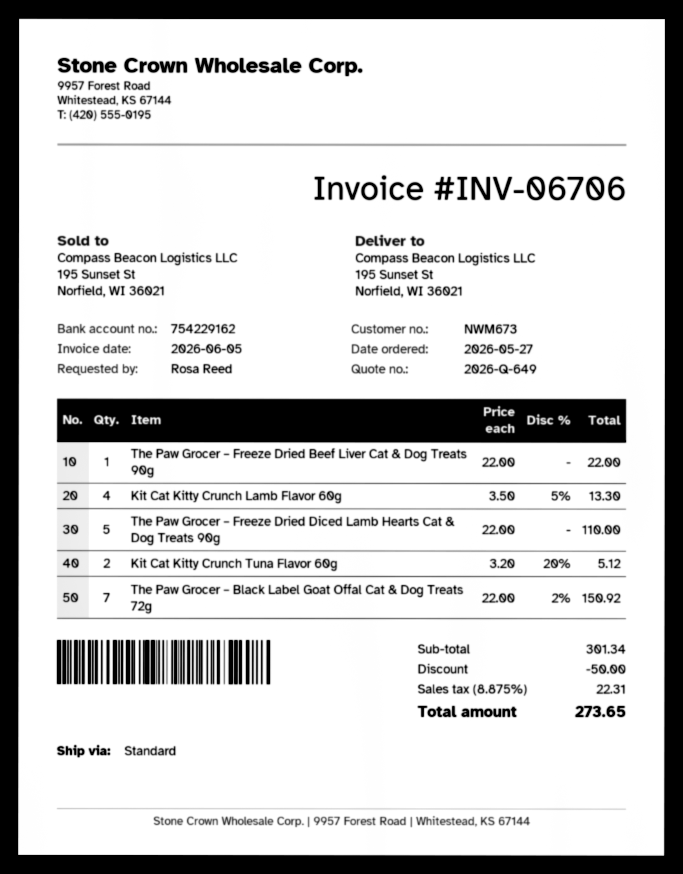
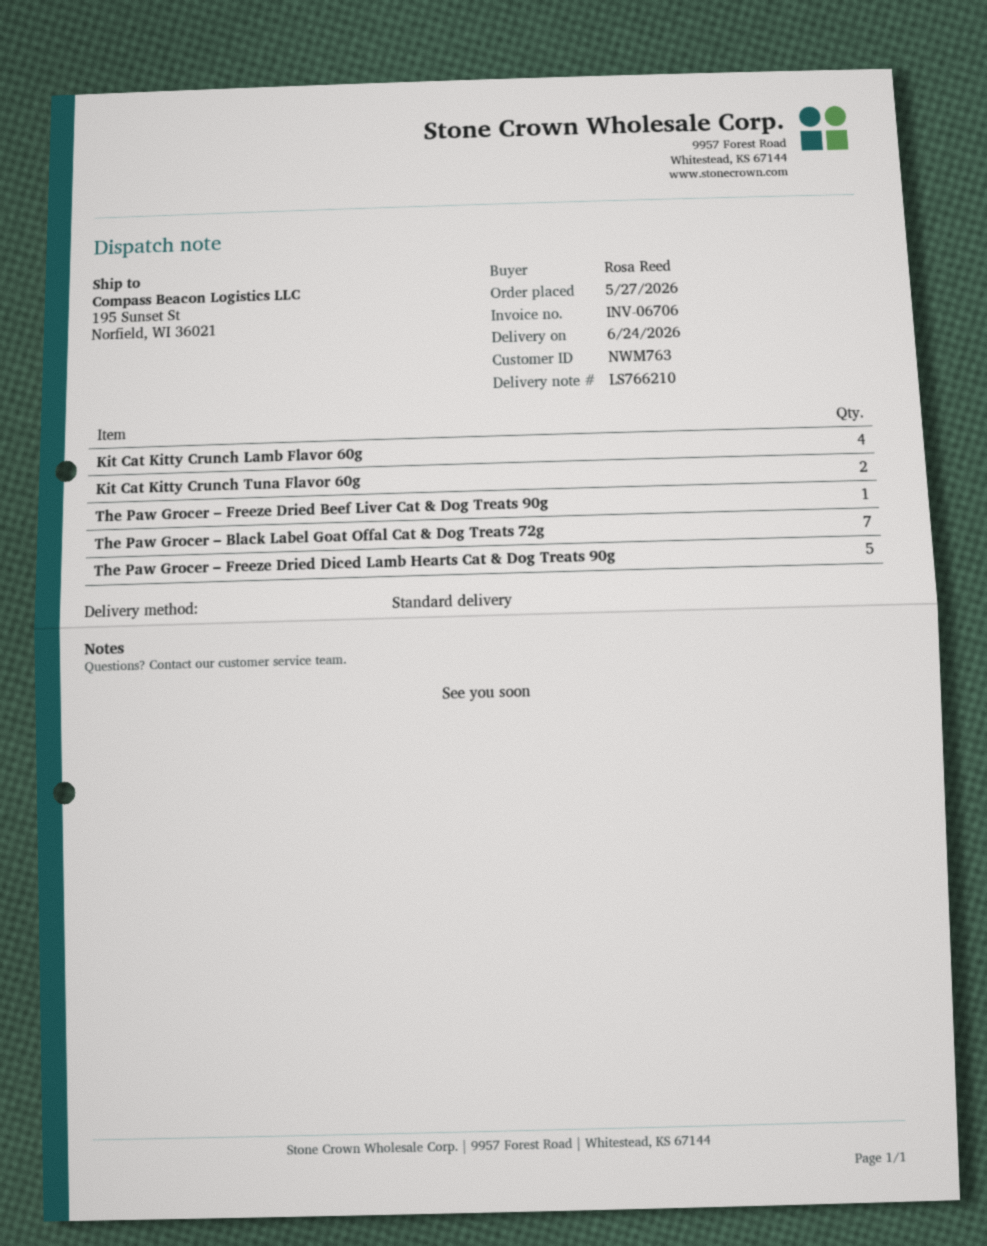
customer number: NWM673 -> NWM763

